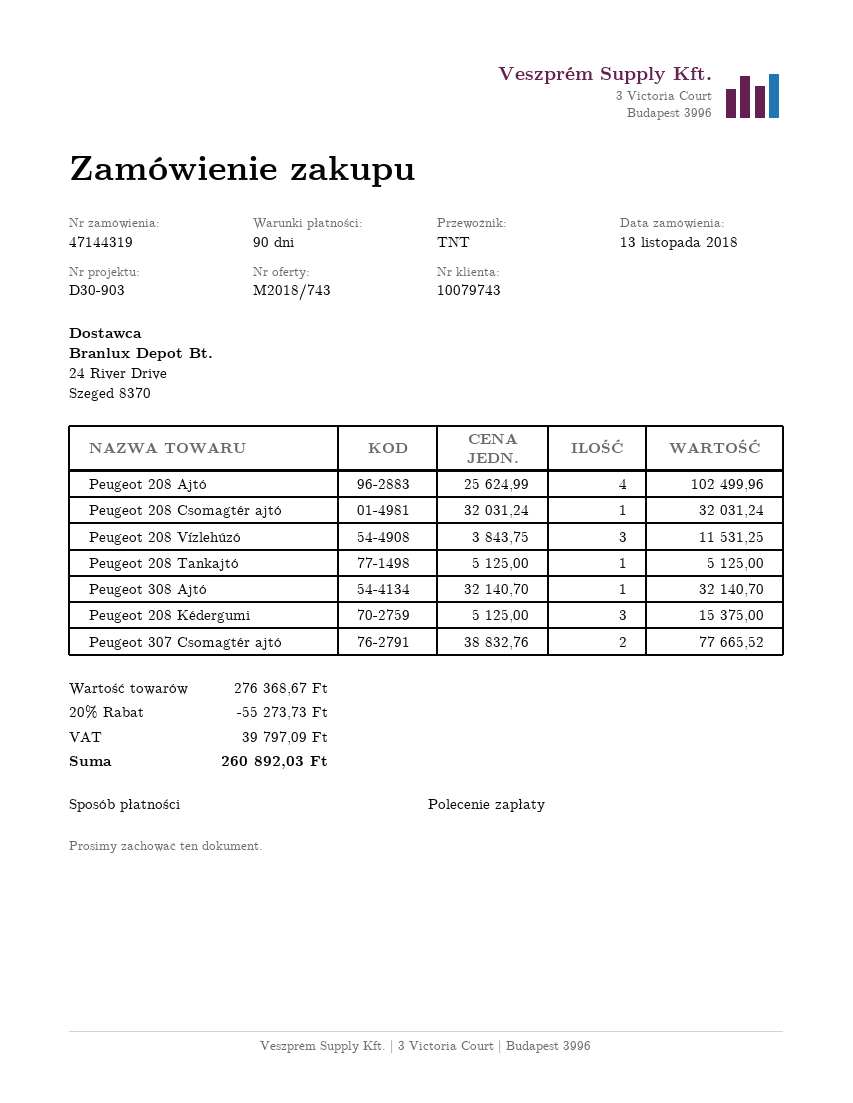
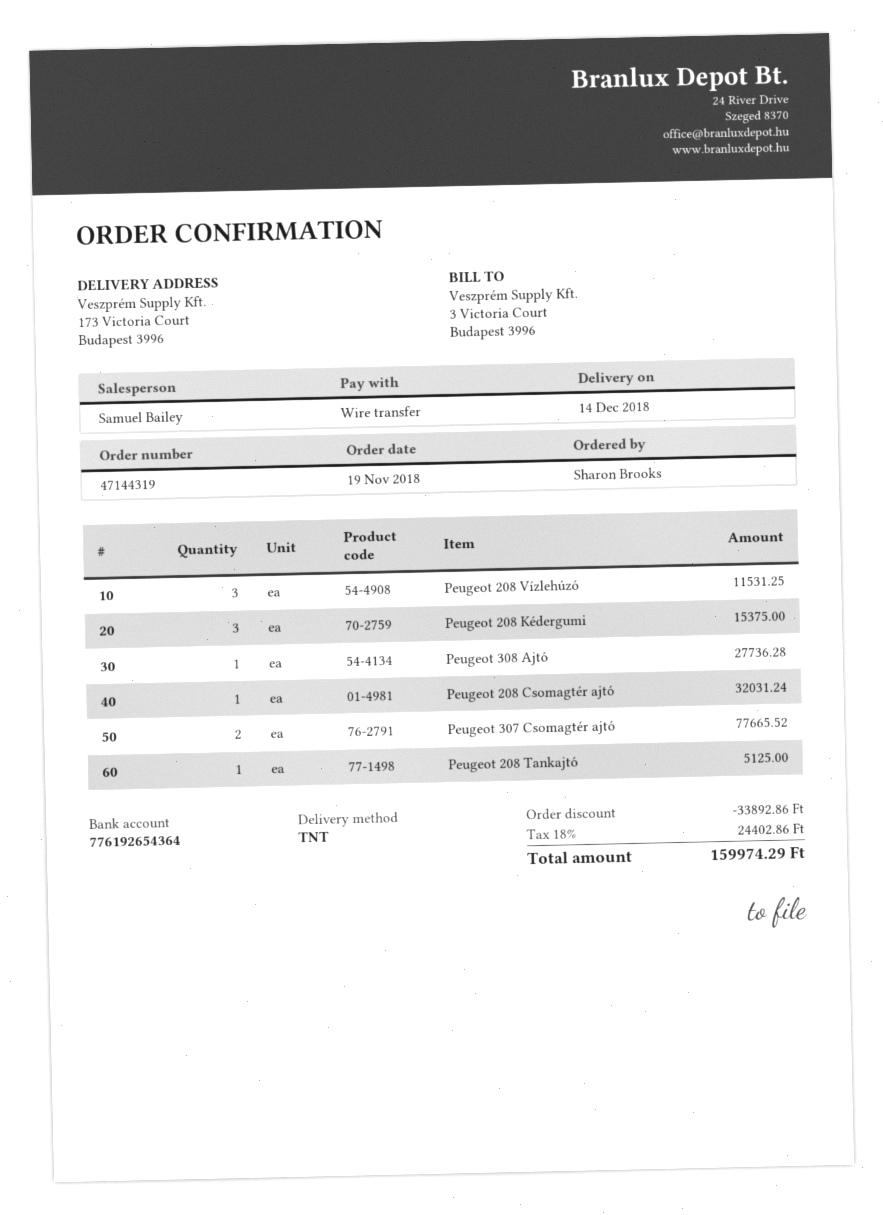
order date: 2018-11-13 -> 2018-11-19
payment method: direct debit -> bank transfer
Peugeot 208 Ajtó: 4 for 102499.96 -> none
Peugeot 308 Ajtó: 1 for 32140.70 -> 1 for 27736.28
discount: 55273.73 -> 33892.86
tax: 39797.09 -> 24402.86
total: 260892.03 -> 159974.29

